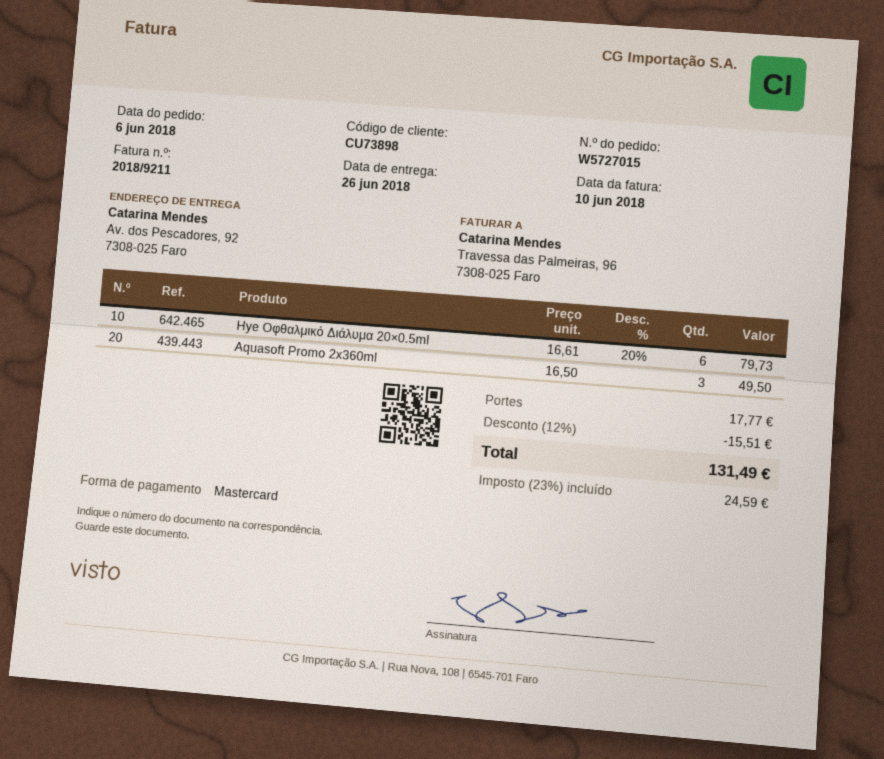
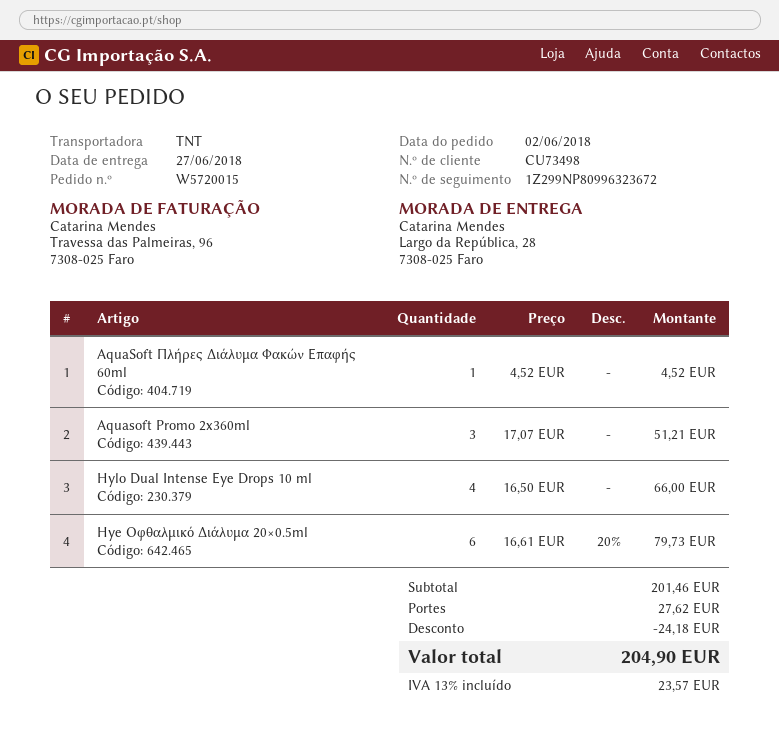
order number: W5727015 -> W5720015
order date: 2018-06-06 -> 2018-06-02
delivery date: 2018-06-26 -> 2018-06-27
customer number: CU73898 -> CU73498
ship to: Av. dos Pescadores, 92, 7308-025 Faro -> Largo da República, 28, 7308-025 Faro
Aquasoft Promo 2x360ml: 3 x 16.50 = 49.50 -> 3 x 17.07 = 51.21
AquaSoft Πλήρες Διάλυμα Φακών Eπαφής 60ml: none -> 1 x 4.52 = 4.52
Hylo Dual Intense Eye Drops 10 ml: none -> 4 x 16.50 = 66.00
discount: 15.51 -> 24.18
shipping: 17.77 -> 27.62
tax: 23% = 24.59 -> 13% = 23.57
total: 131.49 -> 204.90

